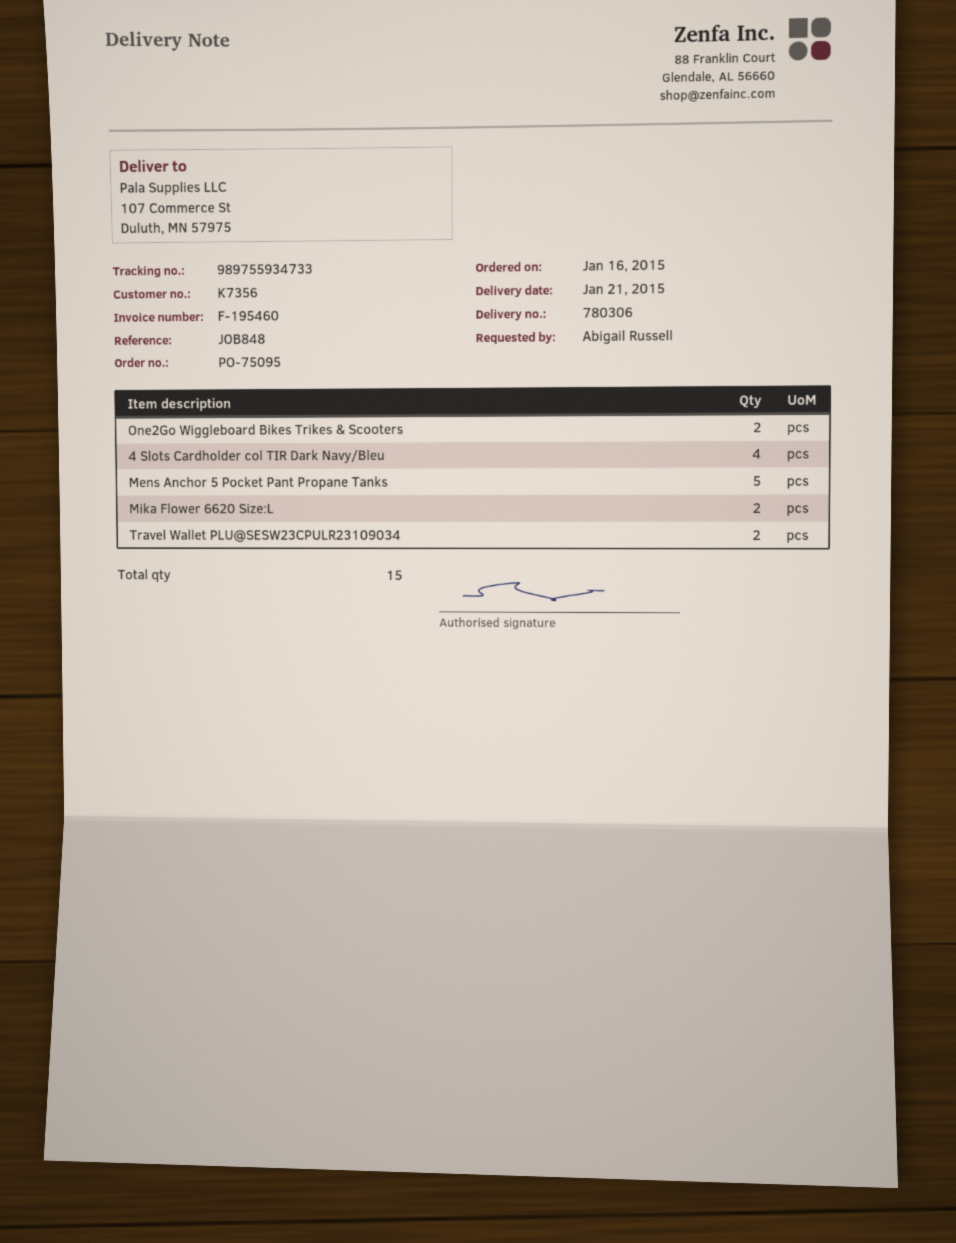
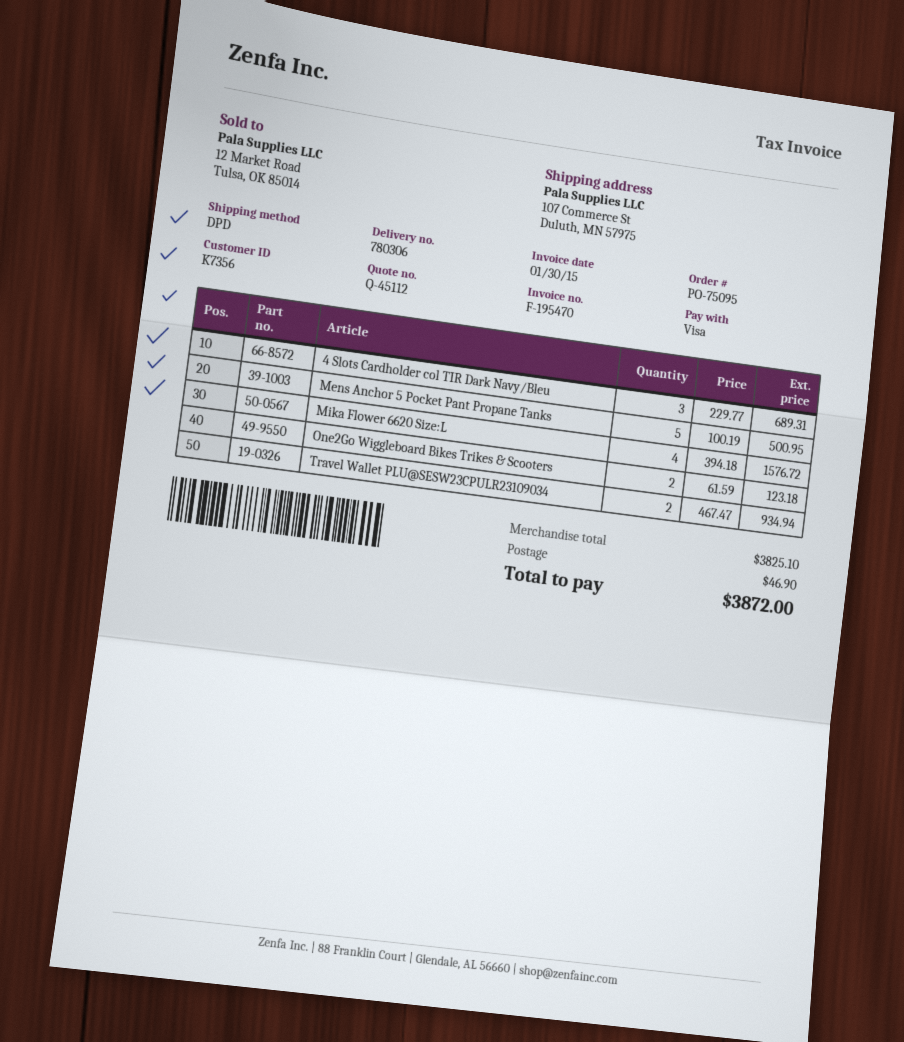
invoice number: F-195460 -> F-195470
4 Slots Cardholder col TIR Dark Navy/Bleu: 4 -> 3
Mika Flower 6620 Size:L: 2 -> 4

